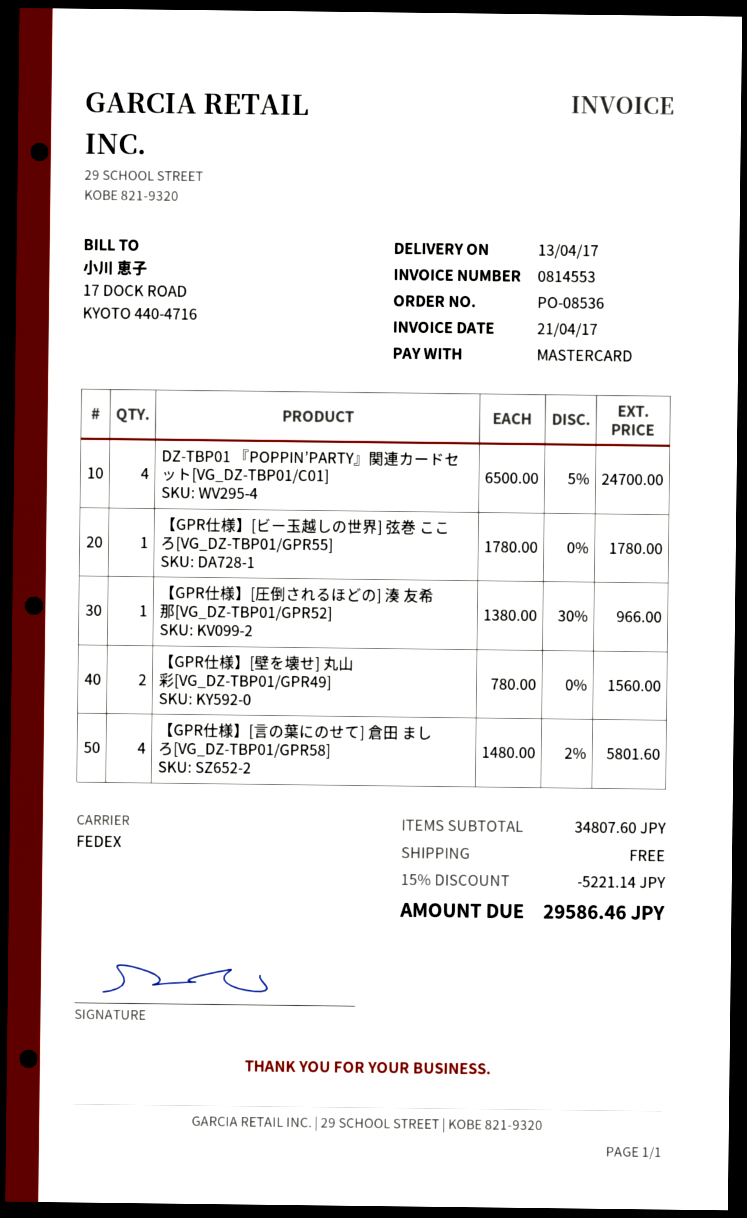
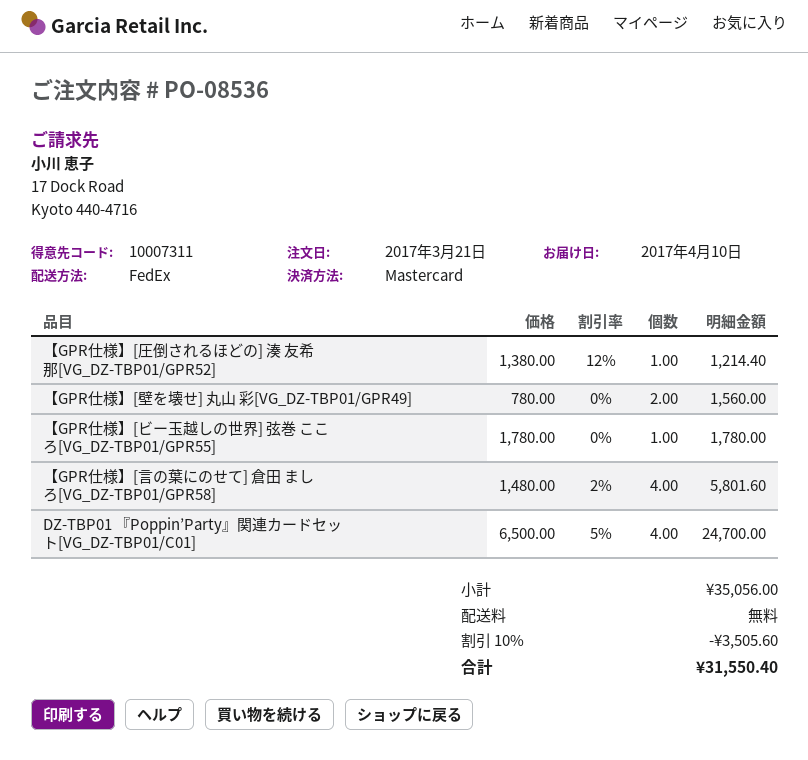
delivery date: 2017-04-13 -> 2017-04-10
【GPR仕様】[圧倒されるほどの] 湊 友希那[VG_DZ-TBP01/GPR52]: 1 x 1380.00 - 30% = 966.00 -> 1 x 1380.00 - 12% = 1214.40
subtotal: 34807.60 -> 35056.00
discount: 15% = 5221.14 -> 10% = 3505.60
total: 29586.46 -> 31550.40

